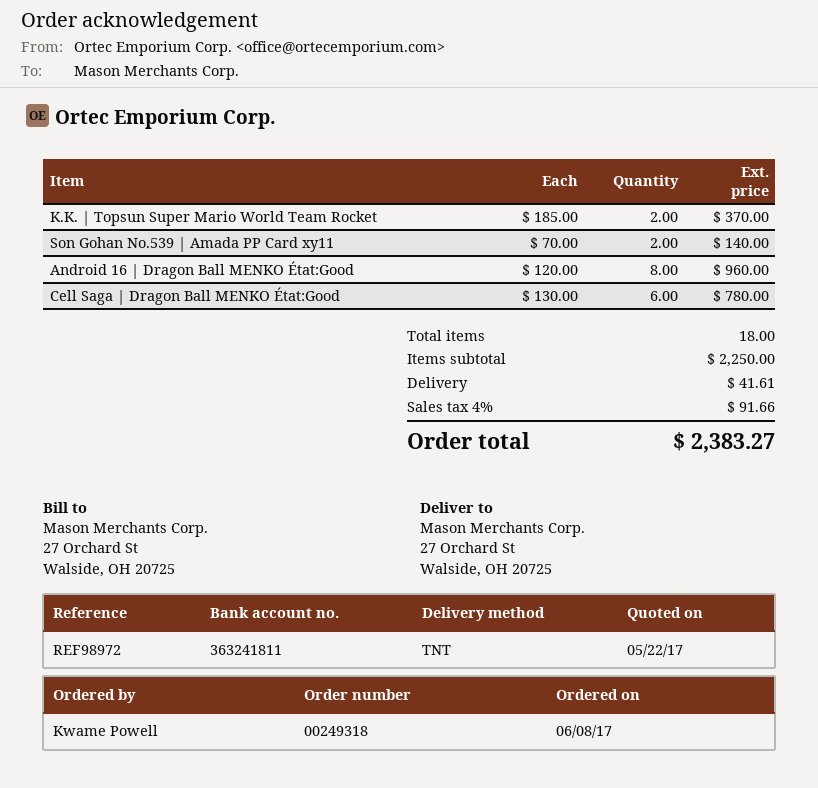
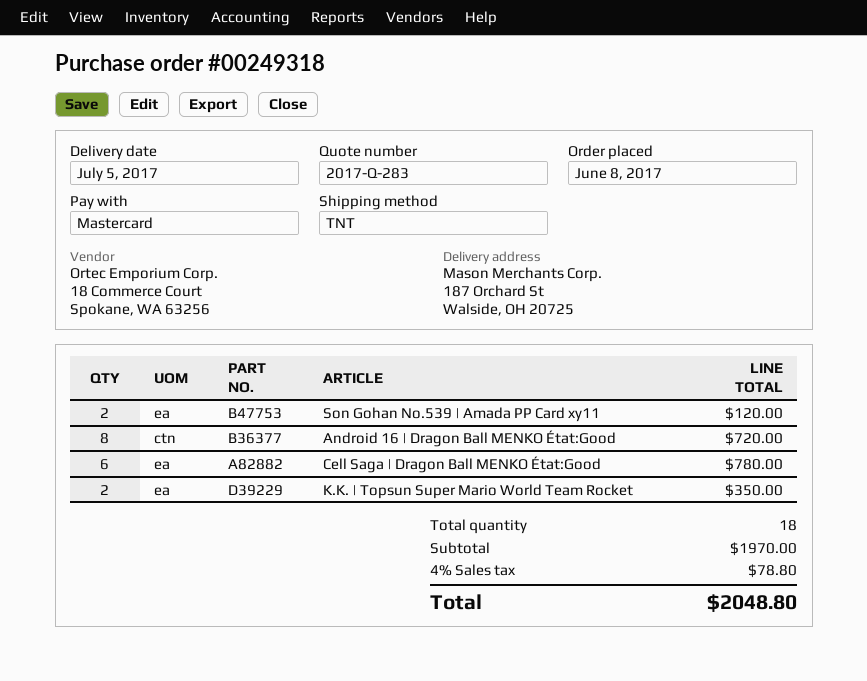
ship to: 27 Orchard St, Walside, OH 20725 -> 187 Orchard St, Walside, OH 20725
K.K. | Topsun Super Mario World Team Rocket: 2 for 370.00 -> 2 for 350.00
Son Gohan No.539 | Amada PP Card xy11: 2 for 140.00 -> 2 for 120.00
Android 16 | Dragon Ball MENKO État:Good: 8 for 960.00 -> 8 for 720.00
subtotal: 2250.00 -> 1970.00
shipping: 41.61 -> none
tax: 4% = 91.66 -> 4% = 78.80
total: 2383.27 -> 2048.80

